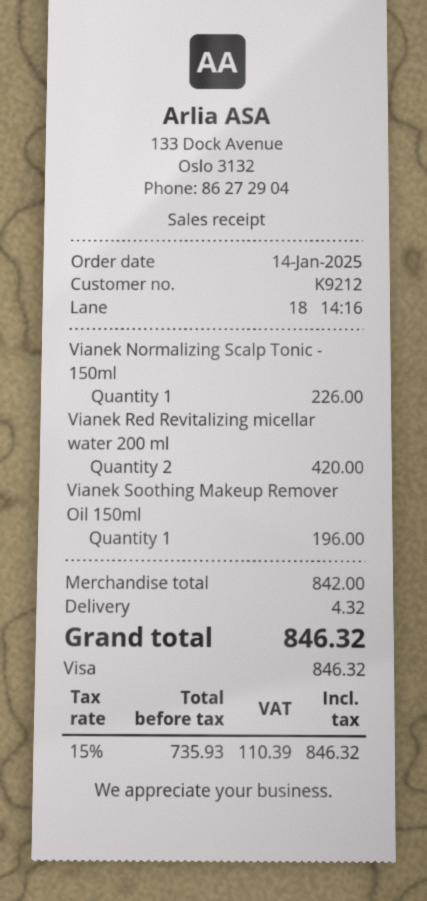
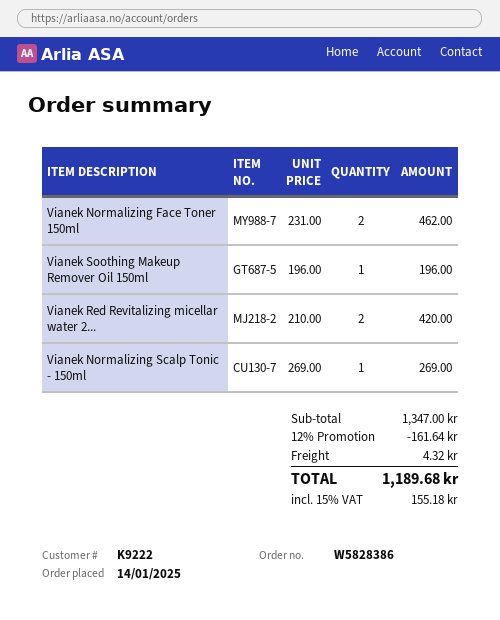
customer number: K9212 -> K9222
Vianek Normalizing Scalp Tonic - 150ml: 1 for 226.00 -> 1 for 269.00
Vianek Normalizing Face Toner 150ml: none -> 2 for 462.00
subtotal: 842.00 -> 1347.00
discount: none -> 12% = 161.64
tax: 15% = 110.39 -> 15% = 155.18
total: 846.32 -> 1189.68

